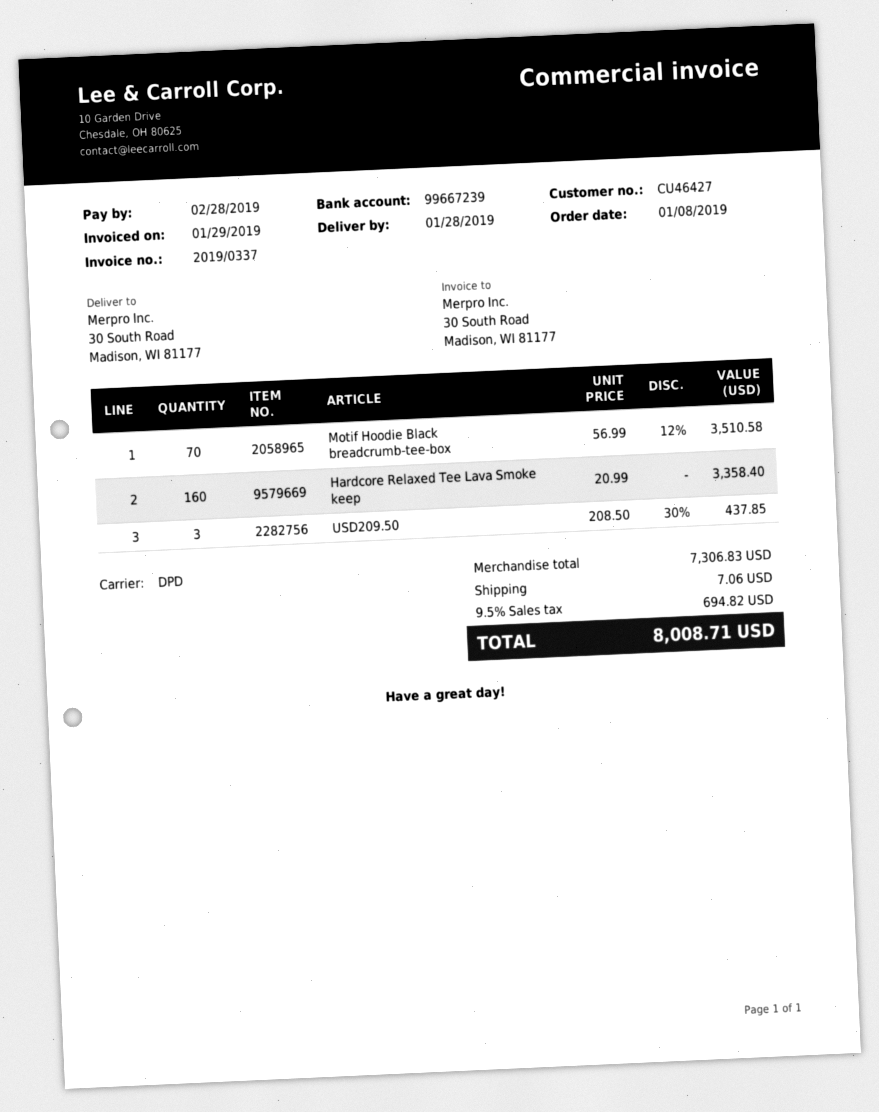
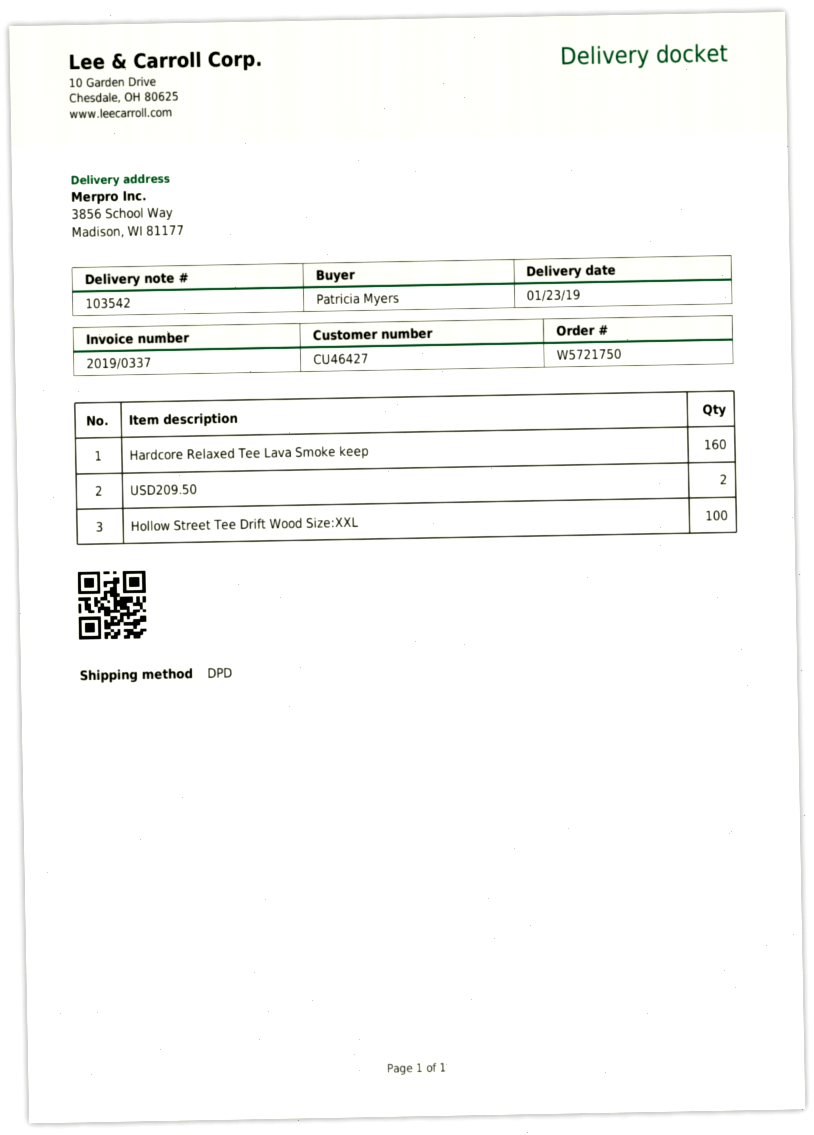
delivery date: 2019-01-28 -> 2019-01-23
ship to: 30 South Road, Madison, WI 81177 -> 3856 School Way, Madison, WI 81177
Motif Hoodie Black breadcrumb-tee-box: 70 -> none
USD209.50: 3 -> 2
Hollow Street Tee Drift Wood Size:XXL: none -> 100

